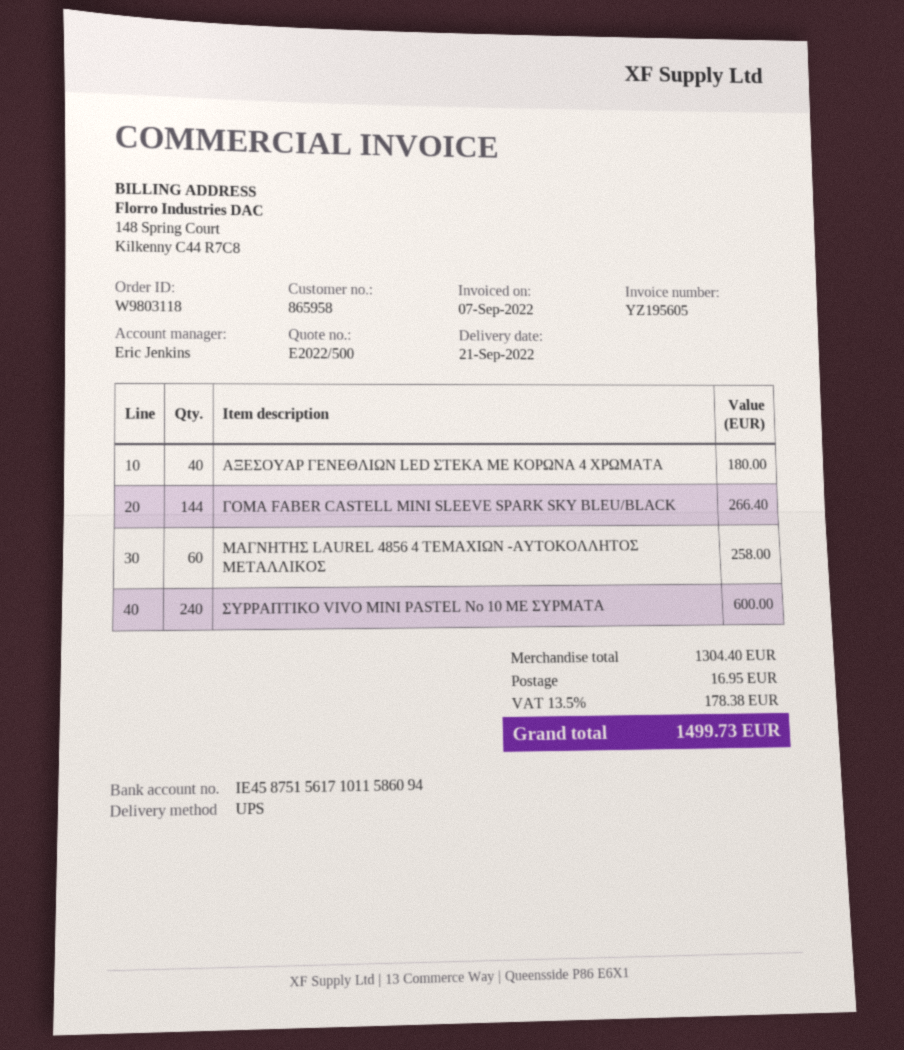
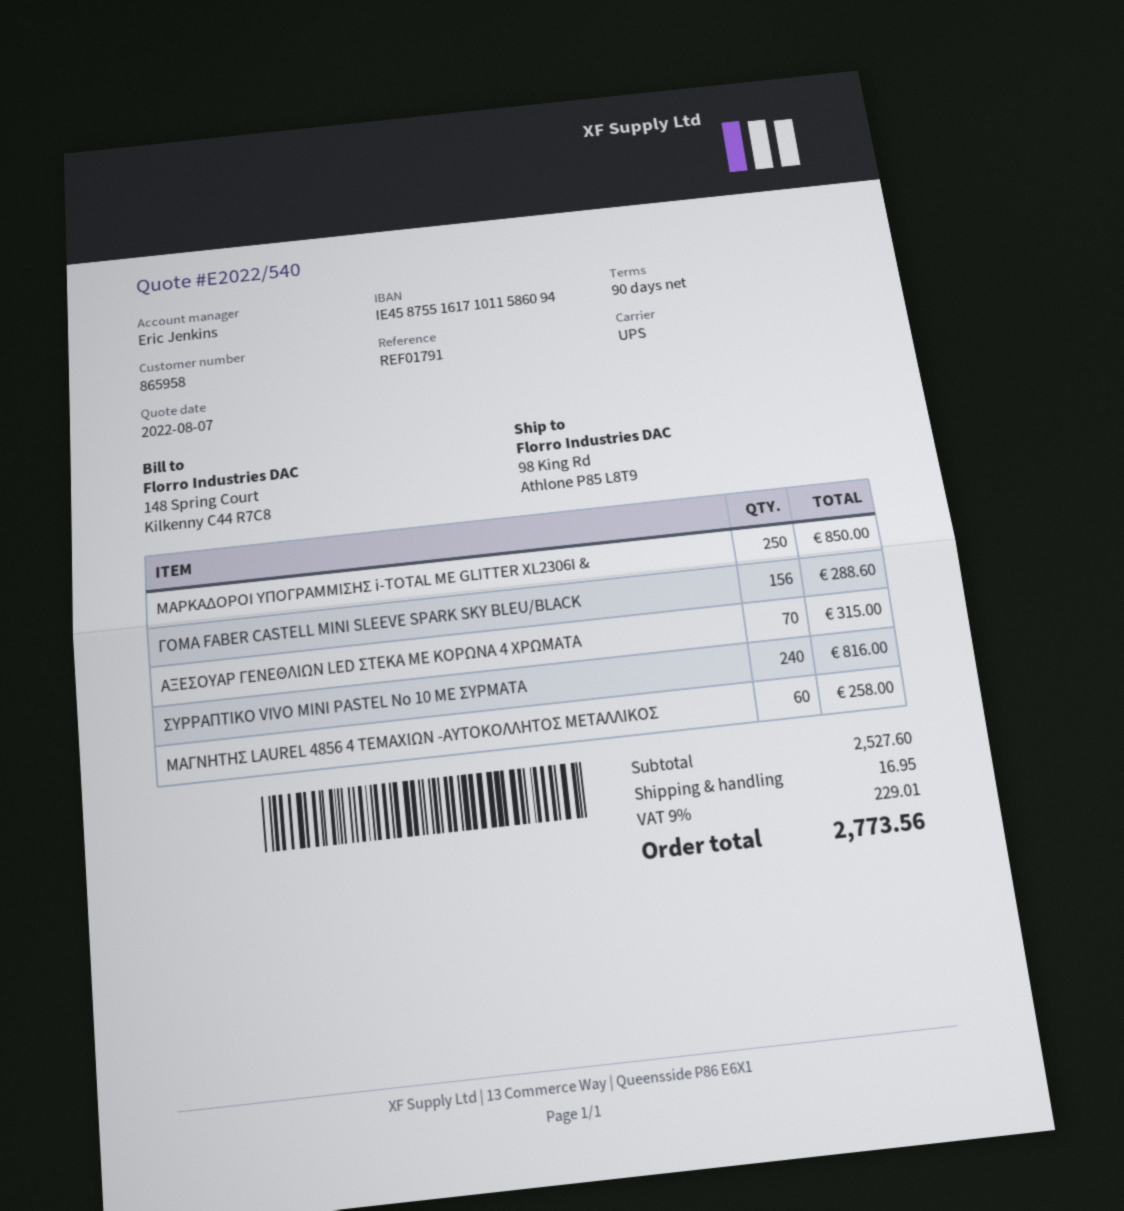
quote number: E2022/500 -> E2022/540
bank account: IE45875156171011586094 -> IE45875516171011586094
ΑΞΕΣΟΥΑΡ ΓΕΝΕΘΛΙΩΝ LED ΣΤΕΚΑ ΜΕ ΚΟΡΩΝΑ 4 ΧΡΩΜΑΤΑ: 40 for 180.00 -> 70 for 315.00
ΓΟΜΑ FABER CASTELL MINI SLEEVE SPARK SKY BLEU/BLACK: 144 for 266.40 -> 156 for 288.60
ΣΥΡΡΑΠΤΙΚΟ VIVO MINI PASTEL No 10 ΜΕ ΣΥΡΜΑΤΑ: 240 for 600.00 -> 240 for 816.00
ΜΑΡΚΑΔΟΡΟΙ ΥΠΟΓΡΑΜΜΙΣΗΣ i-TOTAL ME GLITTER XL2306I &: none -> 250 for 850.00
subtotal: 1304.40 -> 2527.60
tax: 13.5% = 178.38 -> 9% = 229.01
total: 1499.73 -> 2773.56

